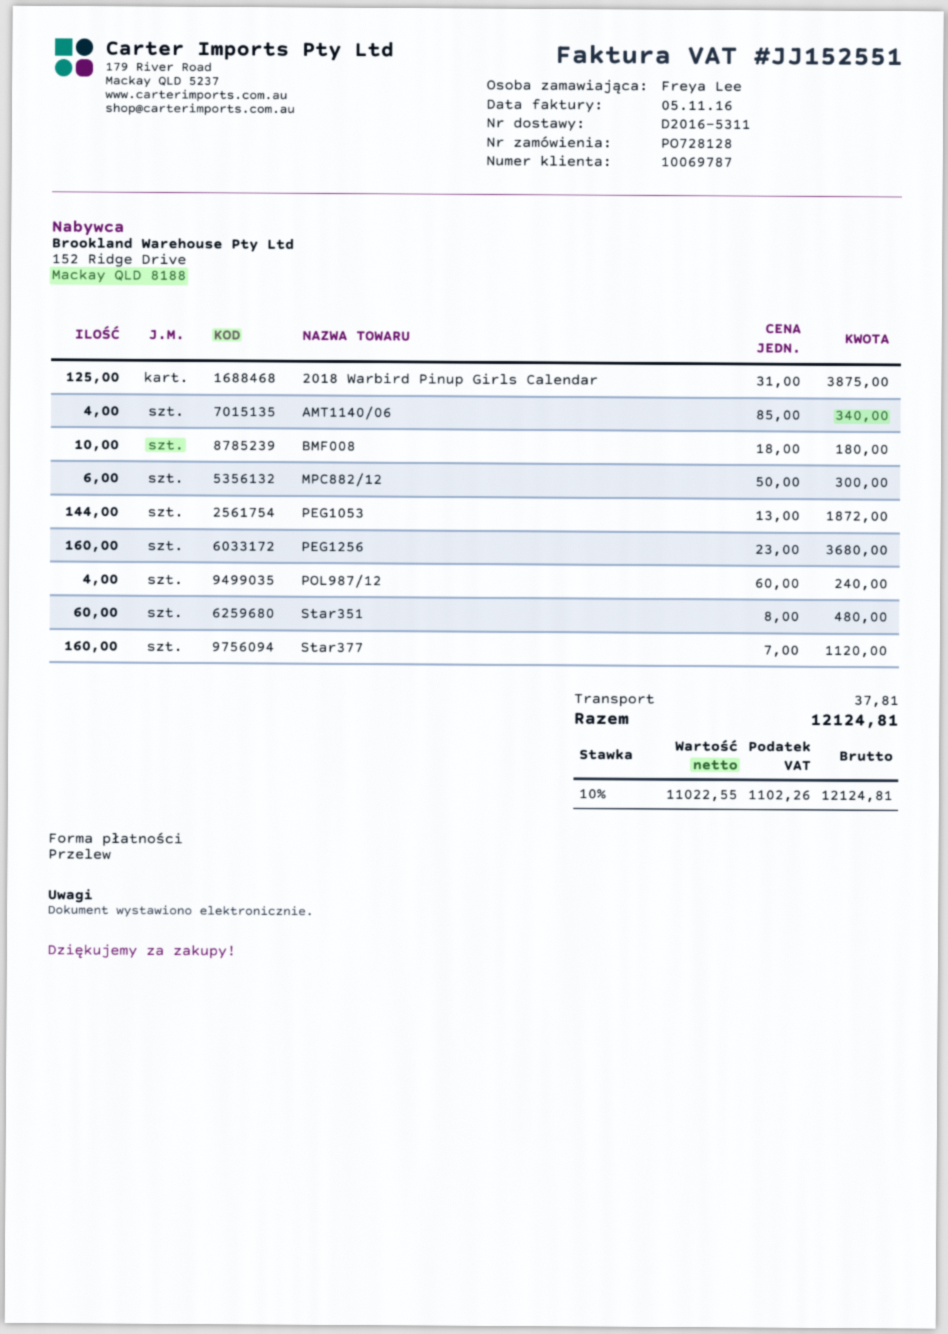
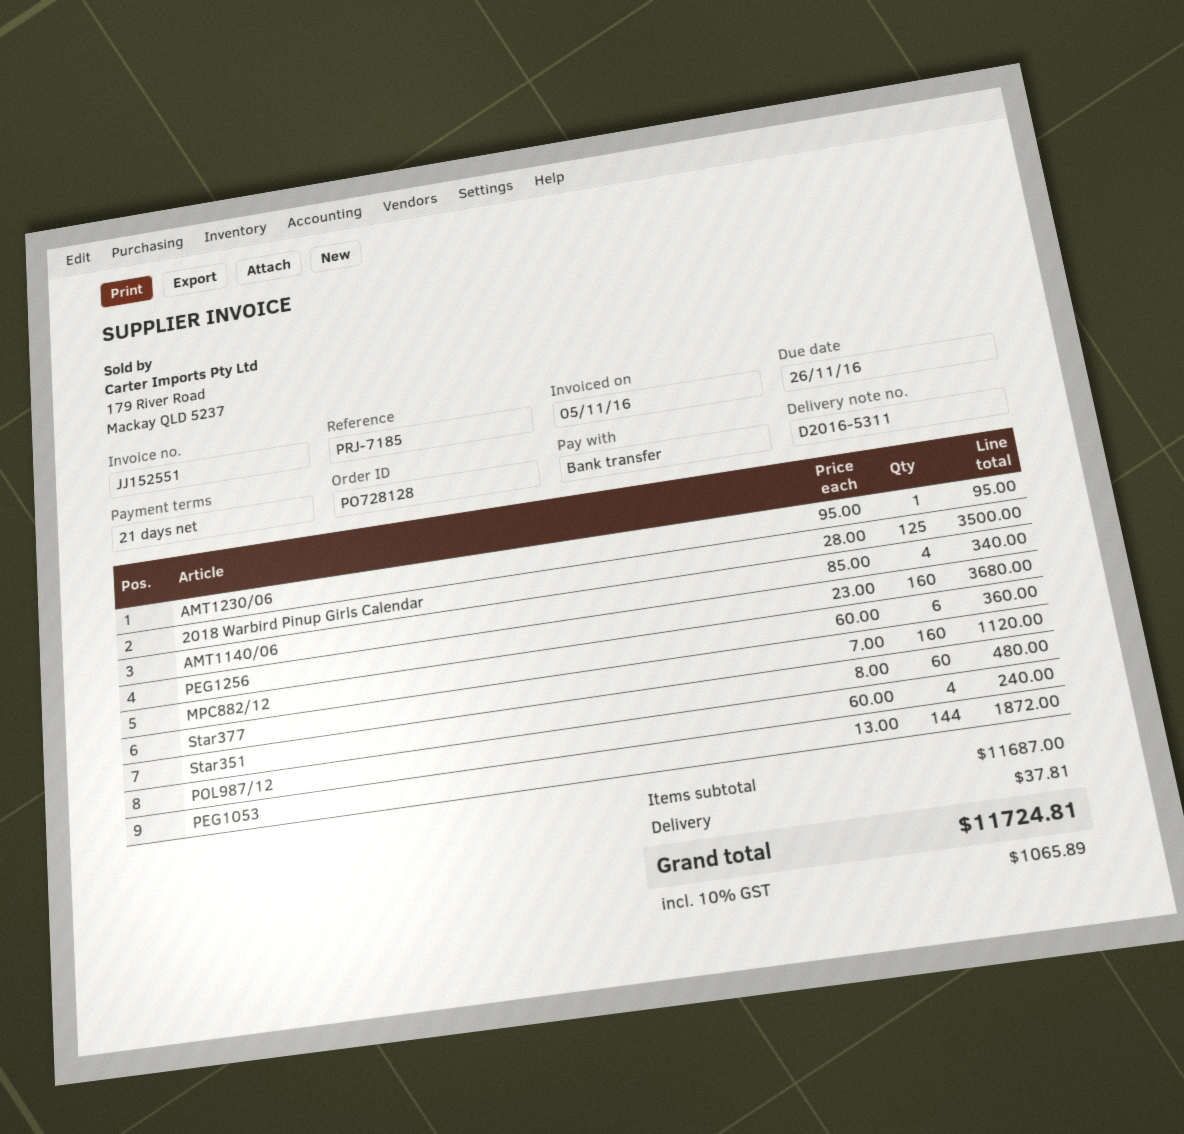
2018 Warbird Pinup Girls Calendar: 125 x 31.00 = 3875.00 -> 125 x 28.00 = 3500.00
BMF008: 10 x 18.00 = 180.00 -> none
MPC882/12: 6 x 50.00 = 300.00 -> 6 x 60.00 = 360.00
AMT1230/06: none -> 1 x 95.00 = 95.00
tax: 10% = 1102.26 -> 10% = 1065.89
total: 12124.81 -> 11724.81

